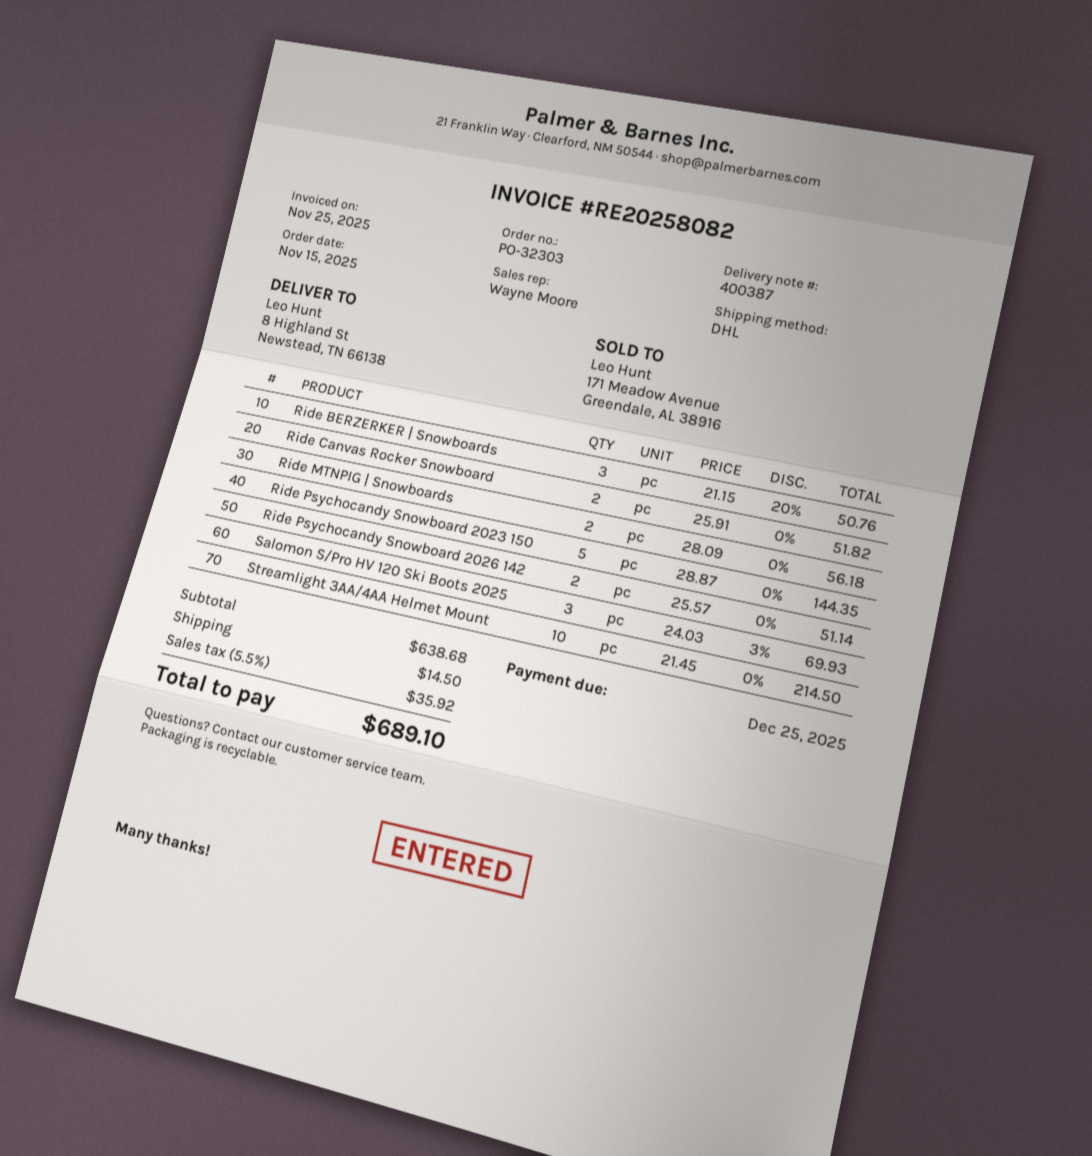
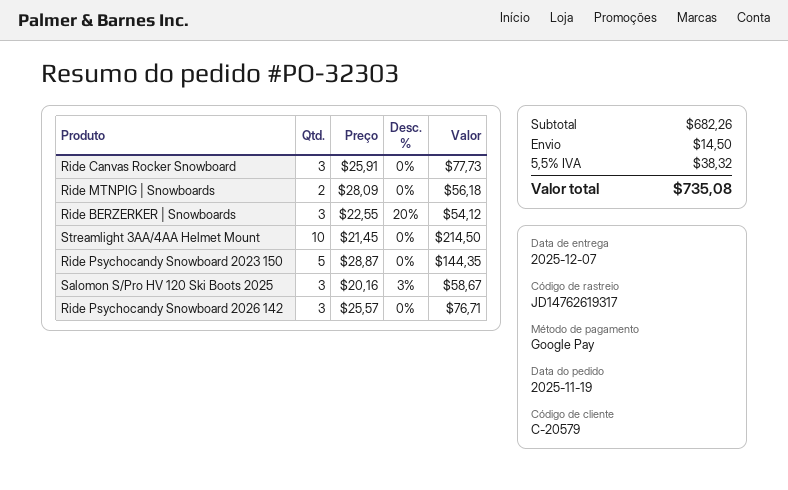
order date: 2025-11-15 -> 2025-11-19
Ride BERZERKER | Snowboards: 3 x 21.15 - 20% = 50.76 -> 3 x 22.55 - 20% = 54.12
Ride Canvas Rocker Snowboard: 2 x 25.91 = 51.82 -> 3 x 25.91 = 77.73
Ride Psychocandy Snowboard 2026 142: 2 x 25.57 = 51.14 -> 3 x 25.57 = 76.71
Salomon S/Pro HV 120 Ski Boots 2025: 3 x 24.03 - 3% = 69.93 -> 3 x 20.16 - 3% = 58.67
subtotal: 638.68 -> 682.26
tax: 5.5% = 35.92 -> 5.5% = 38.32
total: 689.10 -> 735.08

